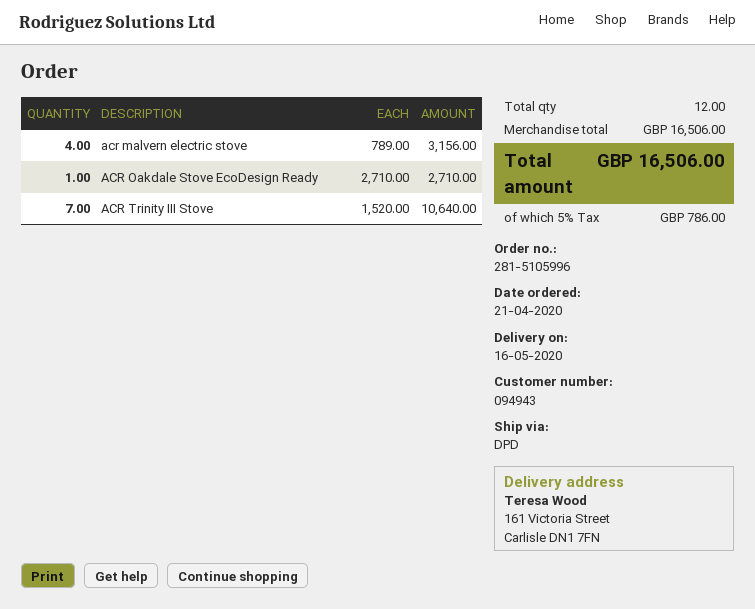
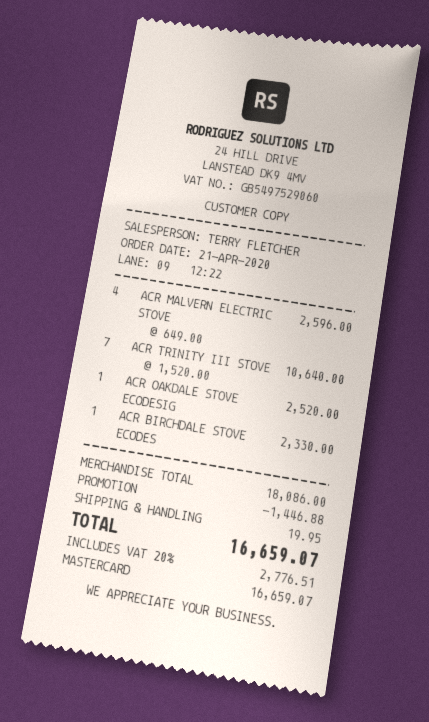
acr malvern electric stove: 4 x 789.00 = 3156.00 -> 4 x 649.00 = 2596.00
ACR Oakdale Stove EcoDesign Ready: 1 x 2710.00 = 2710.00 -> 1 x 2520.00 = 2520.00
ACR BIRCHDALE STOVE ECODES: none -> 1 x 2330.00 = 2330.00
subtotal: 16506.00 -> 18086.00
discount: none -> 1446.88
shipping: none -> 19.95
tax: 5% = 786.00 -> 20% = 2776.51
total: 16506.00 -> 16659.07

